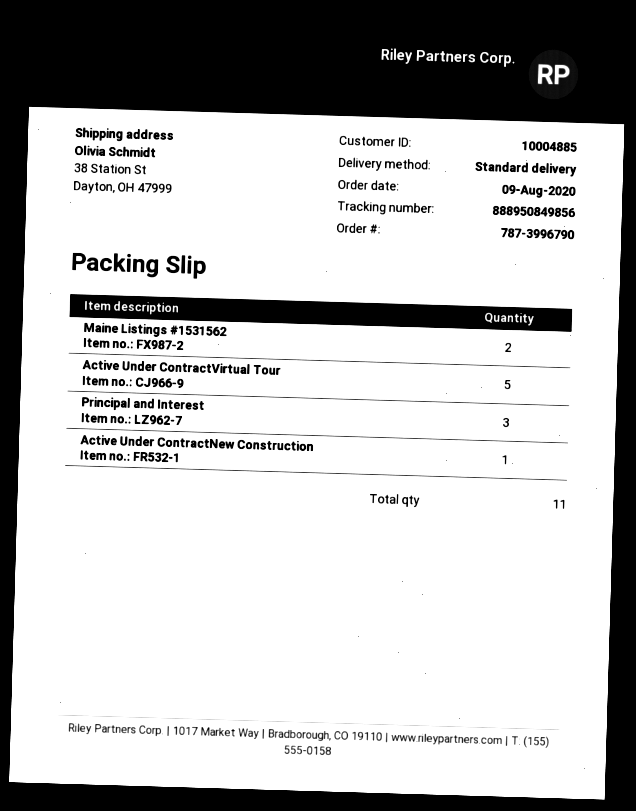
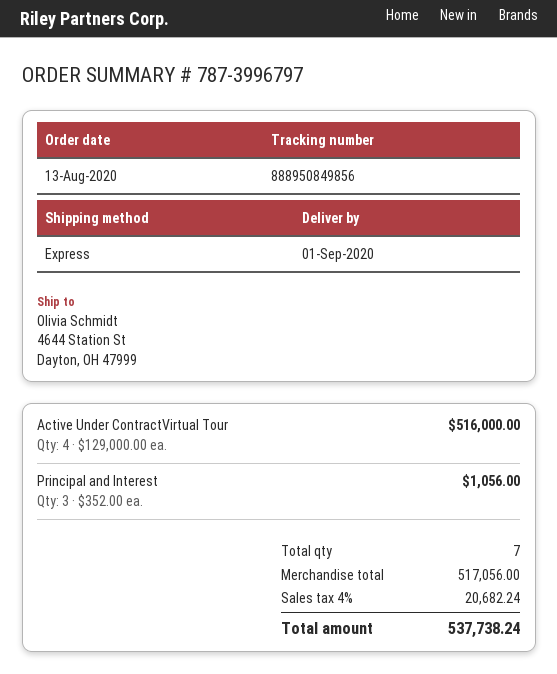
order number: 787-3996790 -> 787-3996797
order date: 2020-08-09 -> 2020-08-13
shipping method: standard -> express
ship to: 38 Station St, Dayton, OH 47999 -> 4644 Station St, Dayton, OH 47999
Maine Listings #1531562: 2 -> none
Active Under ContractVirtual Tour: 5 -> 4
Active Under ContractNew Construction: 1 -> none
total quantity: 11 -> 7

